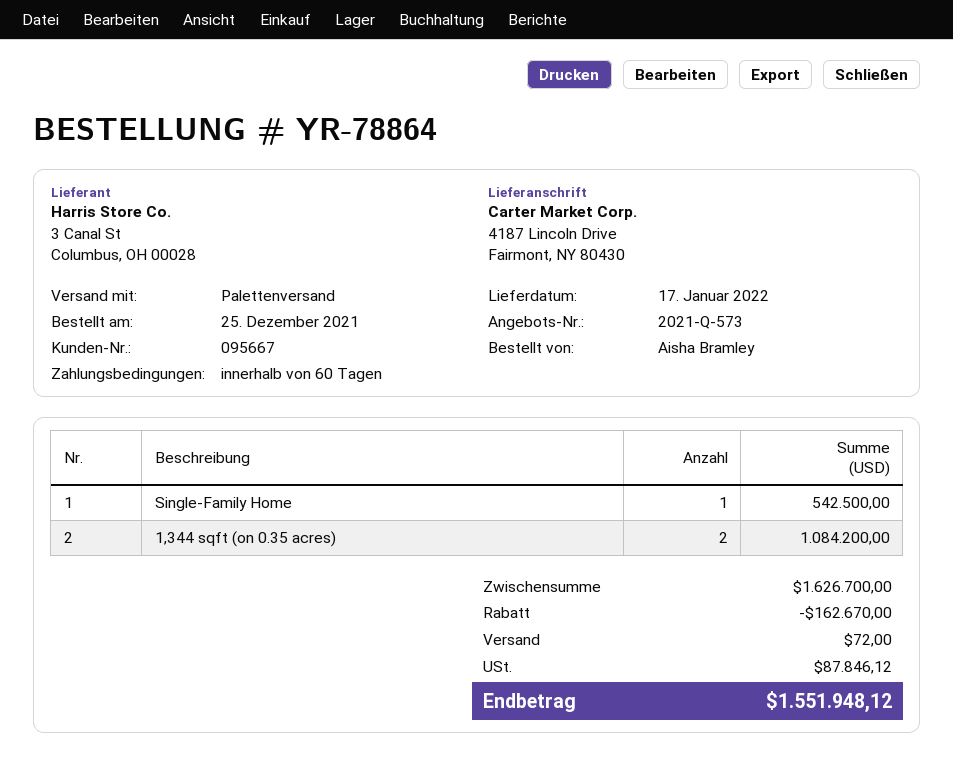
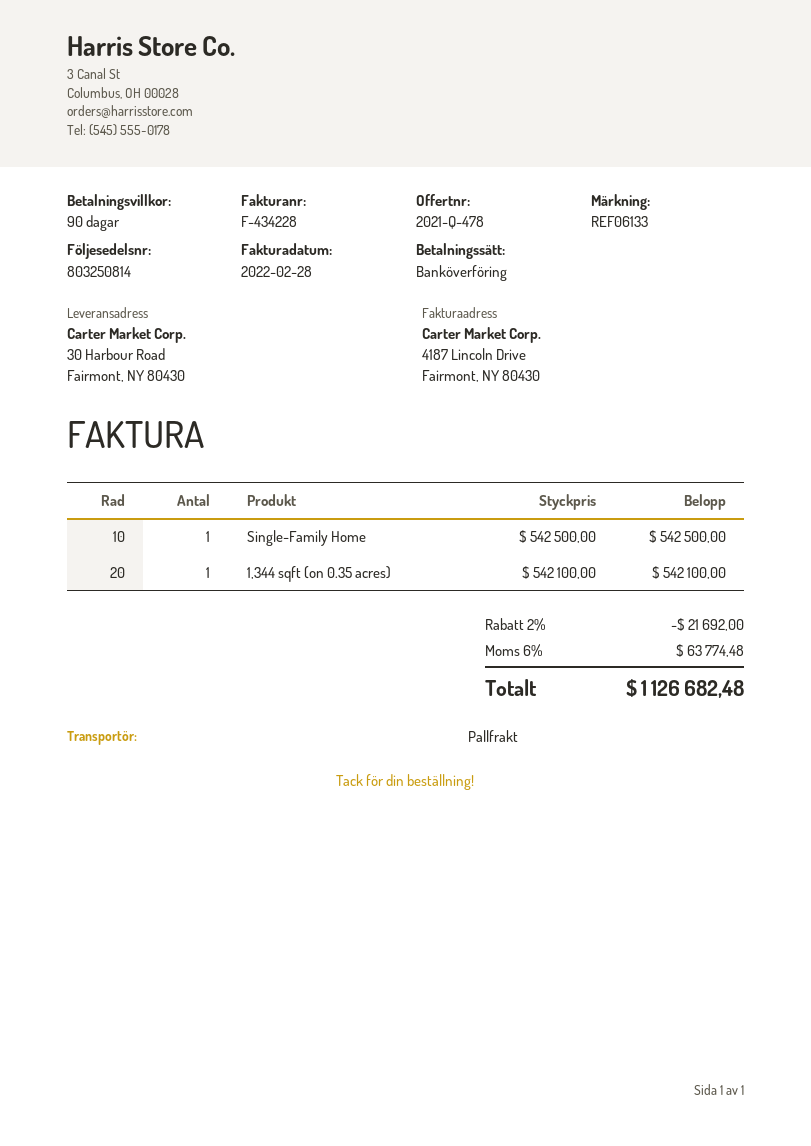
quote number: 2021-Q-573 -> 2021-Q-478
payment terms: 60 days -> 90 days
ship to: 4187 Lincoln Drive, Fairmont, NY 80430 -> 30 Harbour Road, Fairmont, NY 80430
1,344 sqft (on 0.35 acres): 2 for 1084200.00 -> 1 for 542100.00
discount: 162670.00 -> 21692.00
shipping: 72.00 -> none
tax: 87846.12 -> 63774.48
total: 1551948.12 -> 1126682.48

